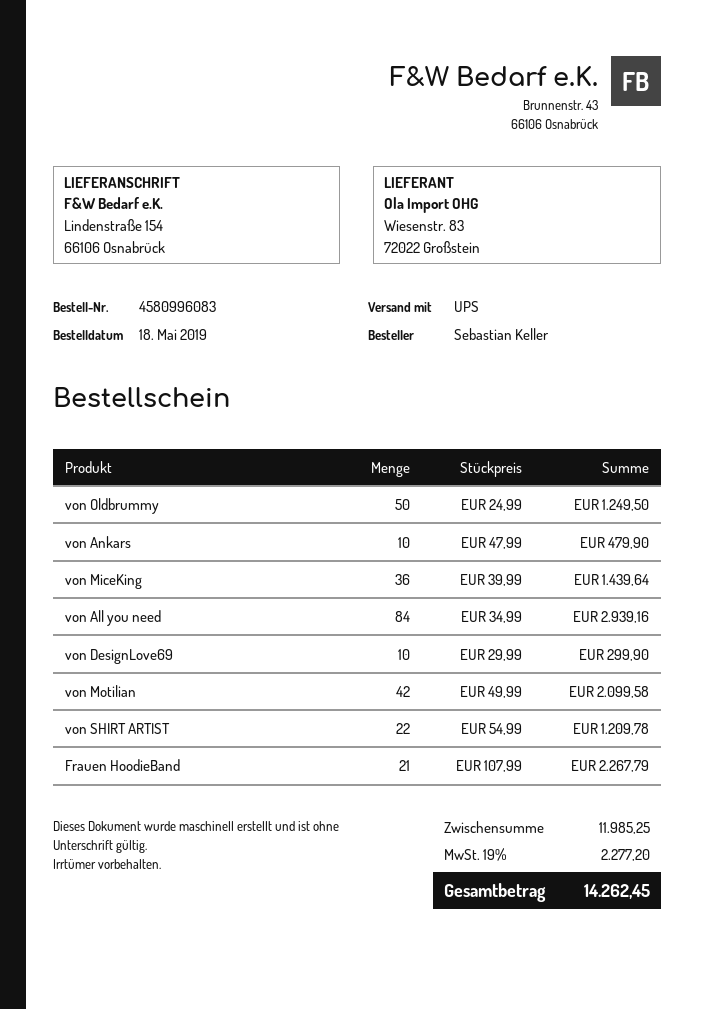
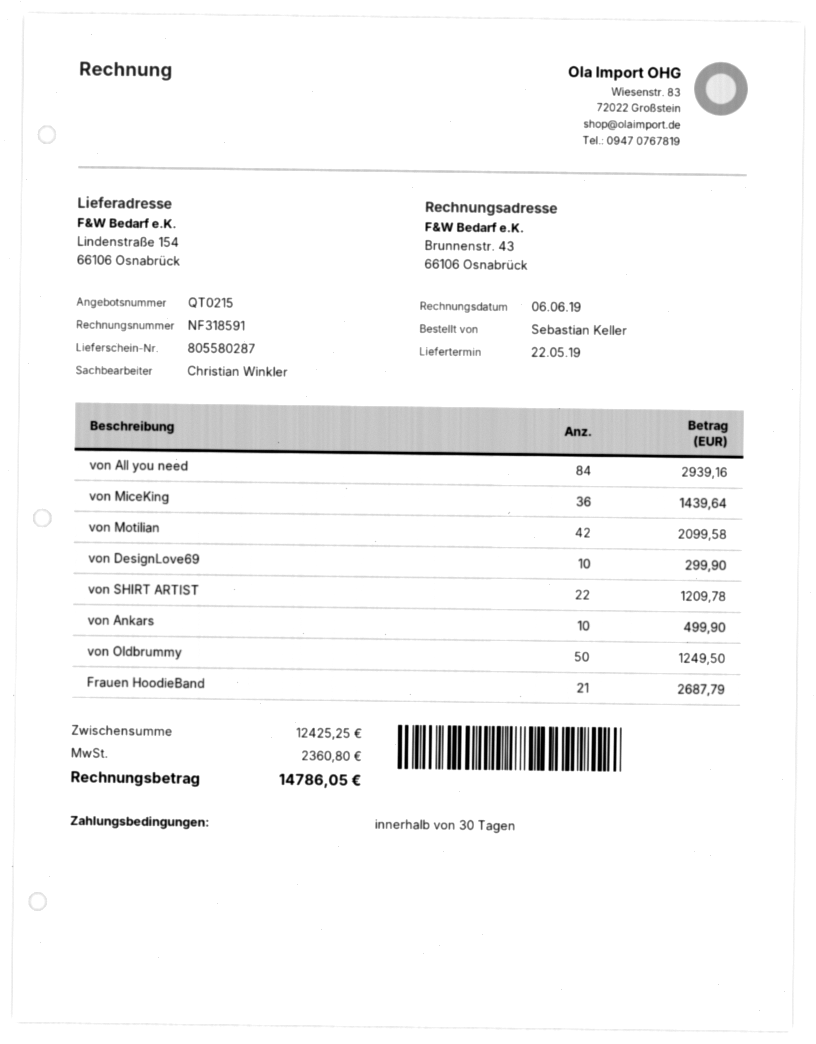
von Ankars: 10 for 479.90 -> 10 for 499.90
Frauen HoodieBand: 21 for 2267.79 -> 21 for 2687.79
subtotal: 11985.25 -> 12425.25
tax: 2277.20 -> 2360.80
total: 14262.45 -> 14786.05

